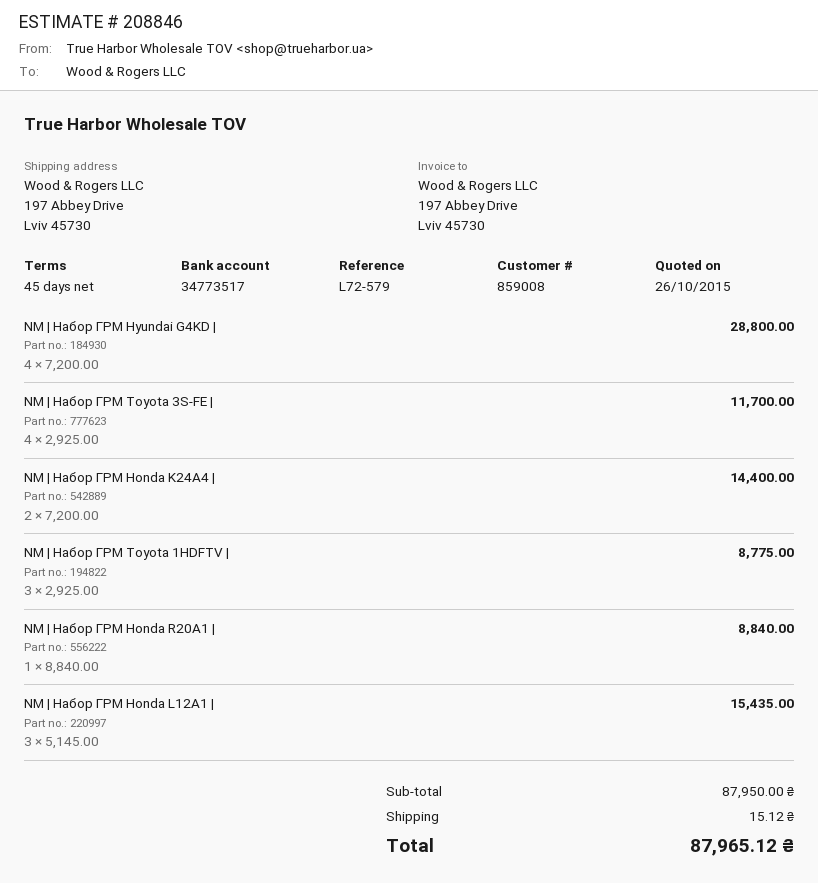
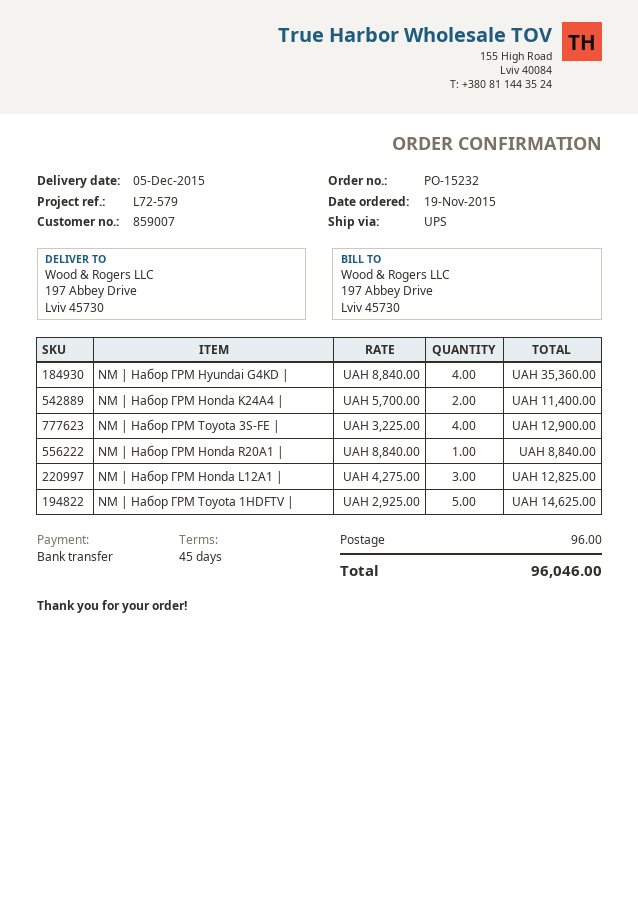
customer number: 859008 -> 859007
NM | Набор ГРМ Hyundai G4KD |: 4 x 7200.00 = 28800.00 -> 4 x 8840.00 = 35360.00
NM | Набор ГРМ Toyota 3S-FE |: 4 x 2925.00 = 11700.00 -> 4 x 3225.00 = 12900.00
NM | Набор ГРМ Honda K24A4 |: 2 x 7200.00 = 14400.00 -> 2 x 5700.00 = 11400.00
NM | Набор ГРМ Toyota 1HDFTV |: 3 x 2925.00 = 8775.00 -> 5 x 2925.00 = 14625.00
NM | Набор ГРМ Honda L12A1 |: 3 x 5145.00 = 15435.00 -> 3 x 4275.00 = 12825.00
shipping: 15.12 -> 96.00
total: 87965.12 -> 96046.00

